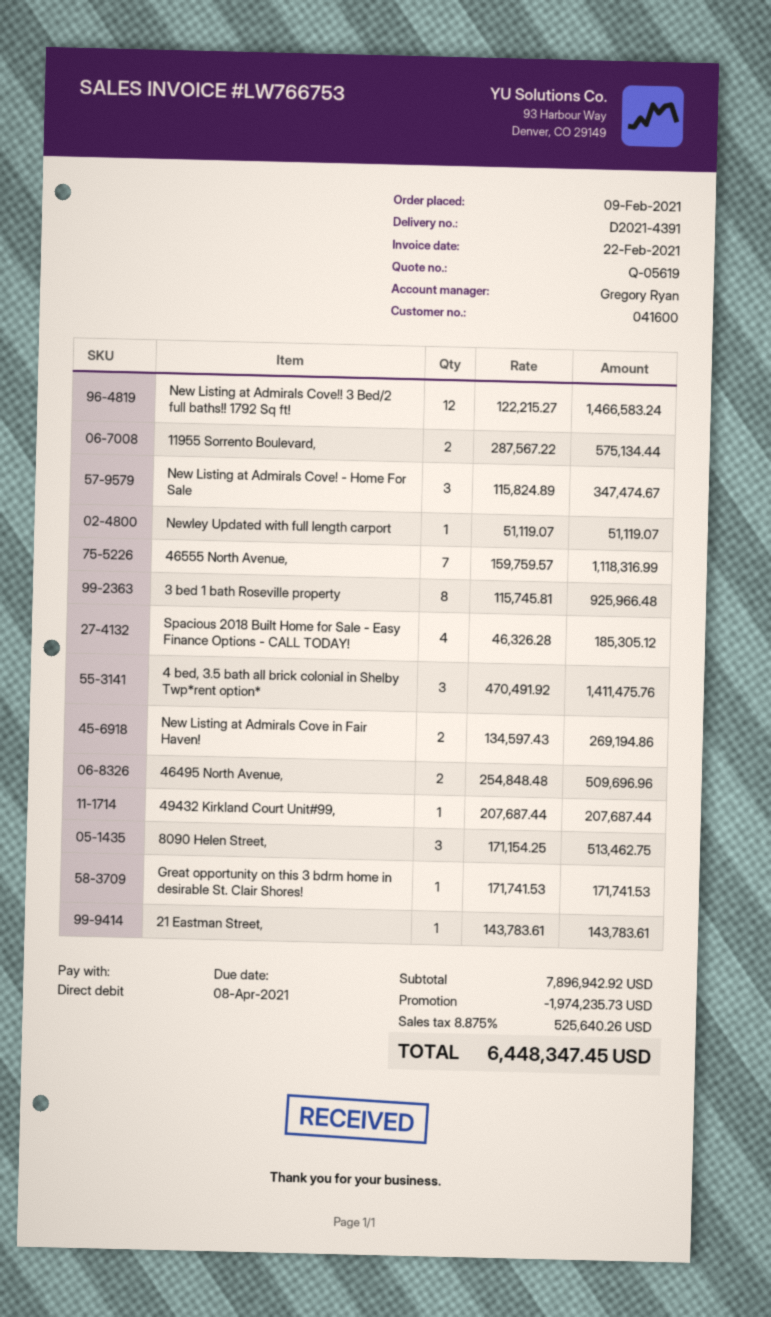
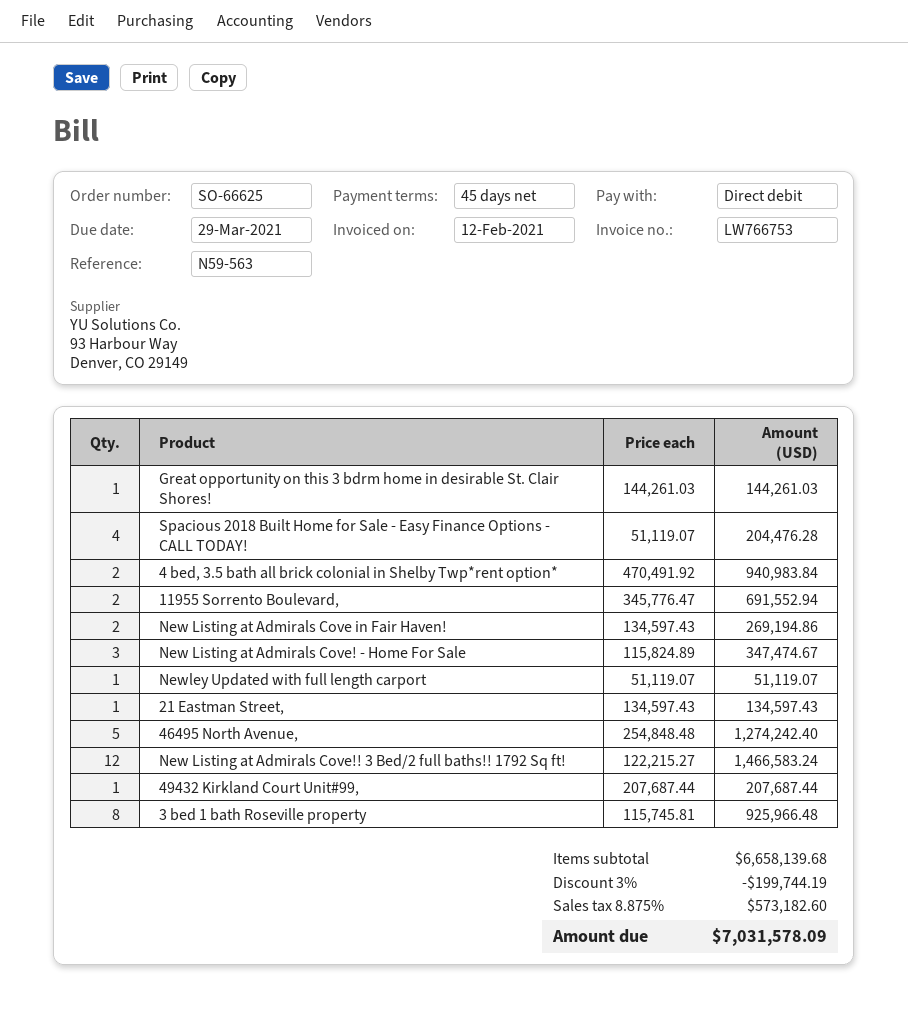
invoice date: 2021-02-22 -> 2021-02-12
due date: 2021-04-08 -> 2021-03-29
11955 Sorrento Boulevard,: 2 x 287567.22 = 575134.44 -> 2 x 345776.47 = 691552.94
46555 North Avenue,: 7 x 159759.57 = 1118316.99 -> none
Spacious 2018 Built Home for Sale - Easy Finance Options - CALL TODAY!: 4 x 46326.28 = 185305.12 -> 4 x 51119.07 = 204476.28
4 bed, 3.5 bath all brick colonial in Shelby Twp*rent option*: 3 x 470491.92 = 1411475.76 -> 2 x 470491.92 = 940983.84
46495 North Avenue,: 2 x 254848.48 = 509696.96 -> 5 x 254848.48 = 1274242.40
8090 Helen Street,: 3 x 171154.25 = 513462.75 -> none
Great opportunity on this 3 bdrm home in desirable St. Clair Shores!: 1 x 171741.53 = 171741.53 -> 1 x 144261.03 = 144261.03
21 Eastman Street,: 1 x 143783.61 = 143783.61 -> 1 x 134597.43 = 134597.43
subtotal: 7896942.92 -> 6658139.68
discount: 1974235.73 -> 199744.19
tax: 8.875% = 525640.26 -> 8.875% = 573182.60
total: 6448347.45 -> 7031578.09

